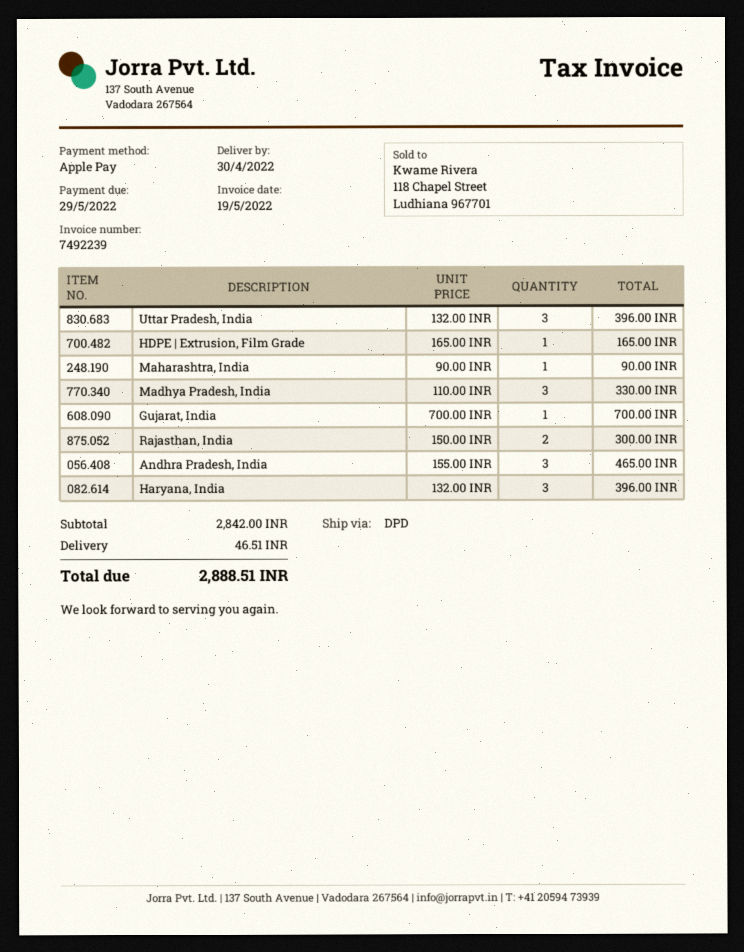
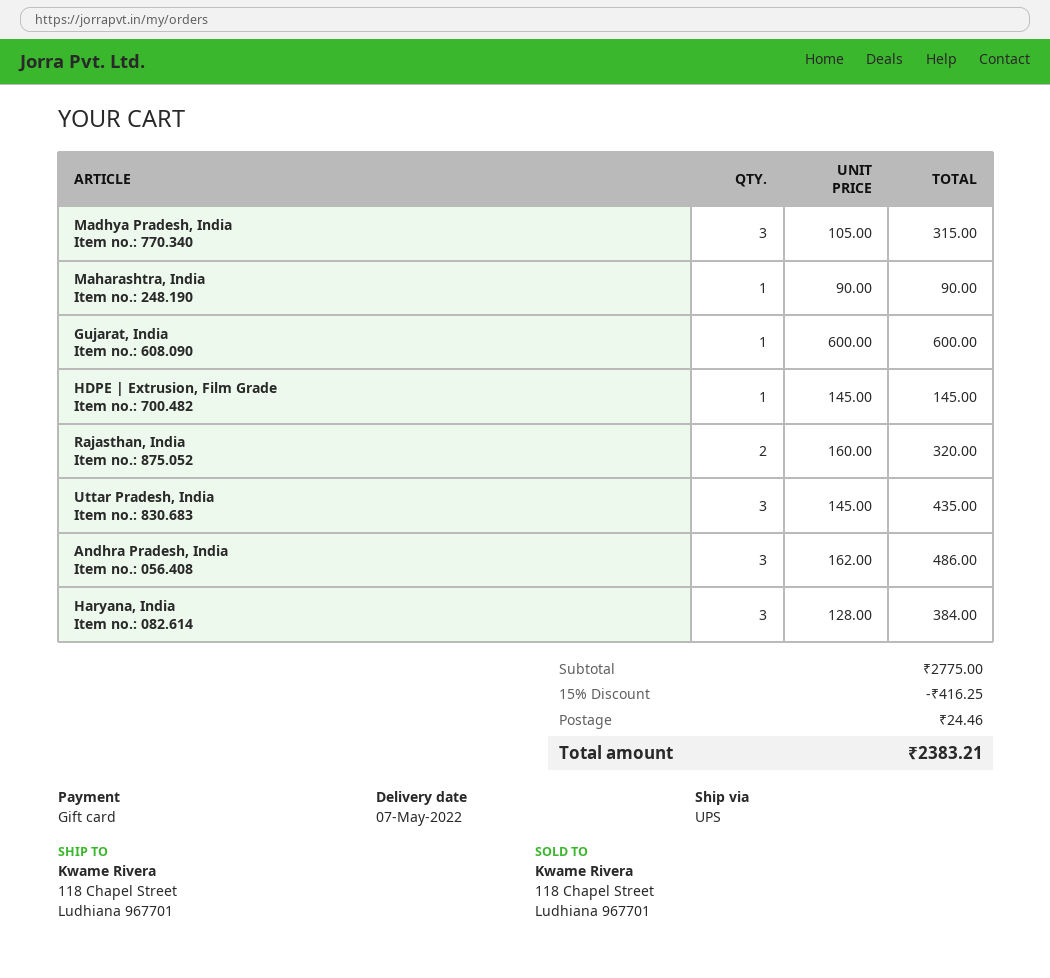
delivery date: 2022-04-30 -> 2022-05-07
payment method: Apple Pay -> gift card
shipping method: DPD -> UPS
Uttar Pradesh, India: 3 x 132.00 = 396.00 -> 3 x 145.00 = 435.00
HDPE | Extrusion, Film Grade: 1 x 165.00 = 165.00 -> 1 x 145.00 = 145.00
Madhya Pradesh, India: 3 x 110.00 = 330.00 -> 3 x 105.00 = 315.00
Gujarat, India: 1 x 700.00 = 700.00 -> 1 x 600.00 = 600.00
Rajasthan, India: 2 x 150.00 = 300.00 -> 2 x 160.00 = 320.00
Andhra Pradesh, India: 3 x 155.00 = 465.00 -> 3 x 162.00 = 486.00
Haryana, India: 3 x 132.00 = 396.00 -> 3 x 128.00 = 384.00
subtotal: 2842.00 -> 2775.00
discount: none -> 15% = 416.25
shipping: 46.51 -> 24.46
total: 2888.51 -> 2383.21

